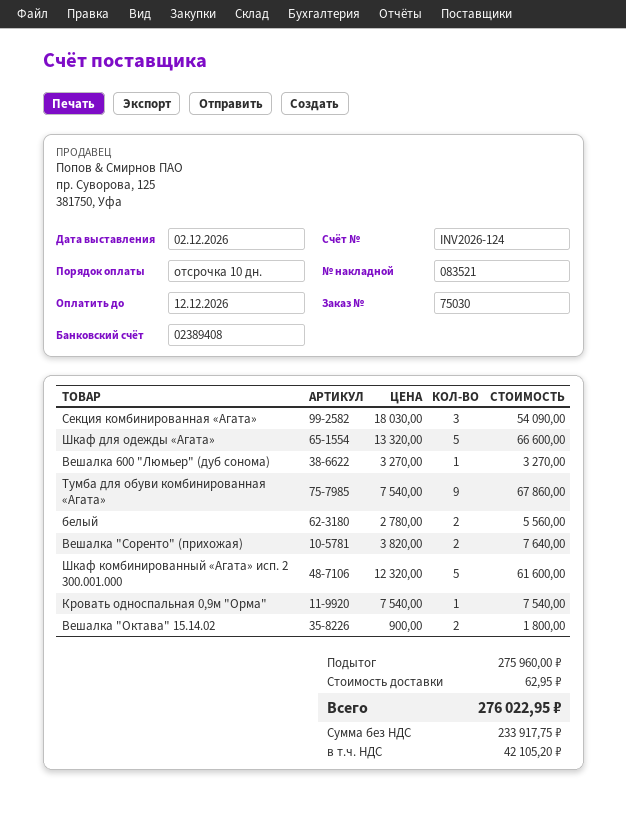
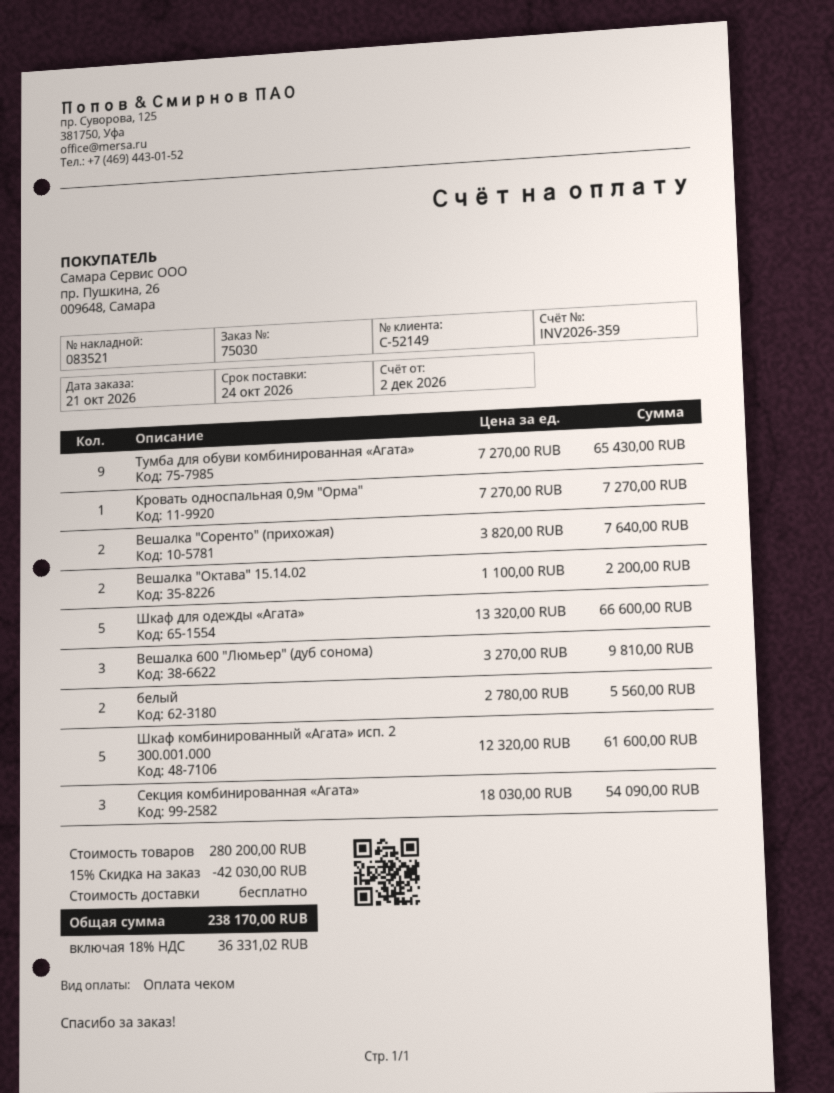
invoice number: INV2026-124 -> INV2026-359
Вешалка 600 "Люмьер" (дуб сонома): 1 x 3270.00 = 3270.00 -> 3 x 3270.00 = 9810.00
Тумба для обуви комбинированная «Агата»: 9 x 7540.00 = 67860.00 -> 9 x 7270.00 = 65430.00
Кровать односпальная 0,9м "Орма": 1 x 7540.00 = 7540.00 -> 1 x 7270.00 = 7270.00
Вешалка "Октава" 15.14.02: 2 x 900.00 = 1800.00 -> 2 x 1100.00 = 2200.00
subtotal: 275960.00 -> 280200.00
discount: none -> 15% = 42030.00
shipping: 62.95 -> 0.00
tax: 42105.20 -> 36331.02
total: 276022.95 -> 238170.00

